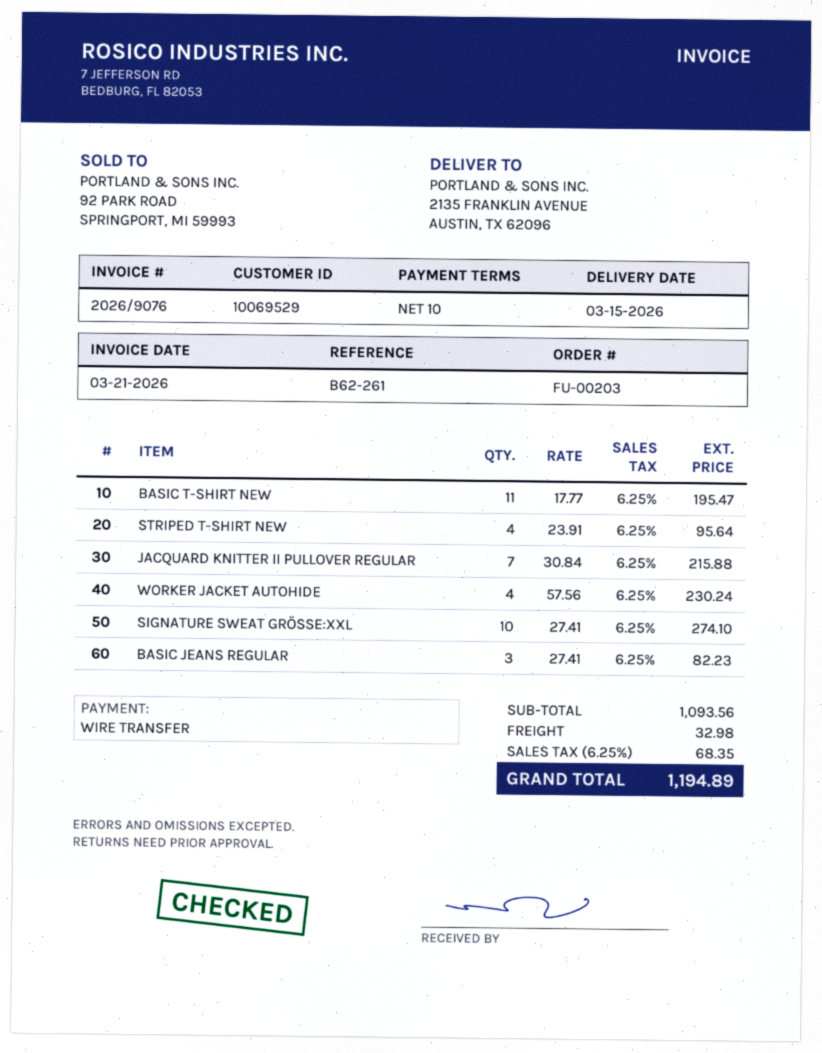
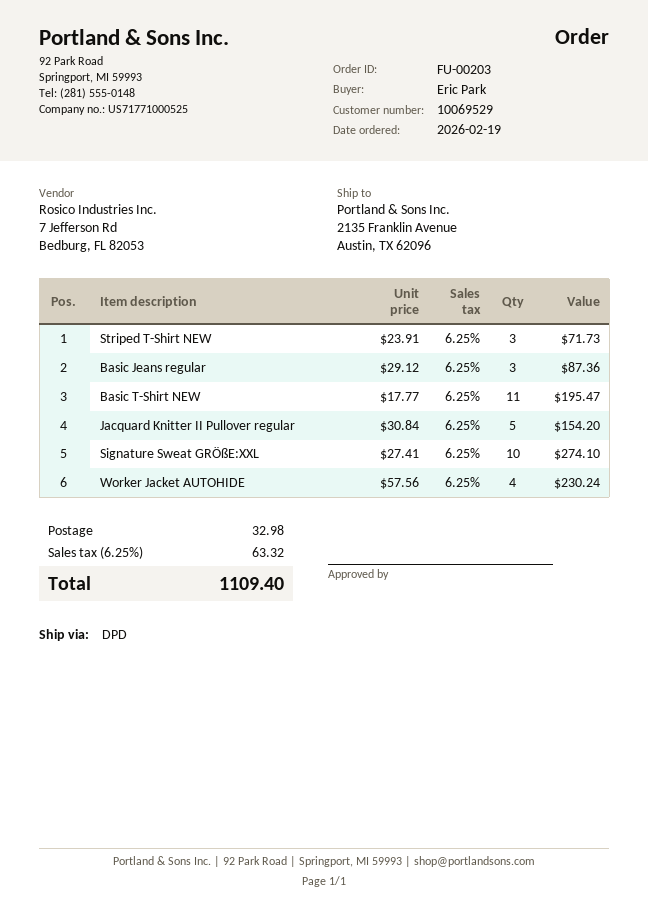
STRIPED T-SHIRT NEW: 4 x 23.91 = 95.64 -> 3 x 23.91 = 71.73
JACQUARD KNITTER II PULLOVER REGULAR: 7 x 30.84 = 215.88 -> 5 x 30.84 = 154.20
BASIC JEANS REGULAR: 3 x 27.41 = 82.23 -> 3 x 29.12 = 87.36
tax: 6.25% = 68.35 -> 6.25% = 63.32
total: 1194.89 -> 1109.40

